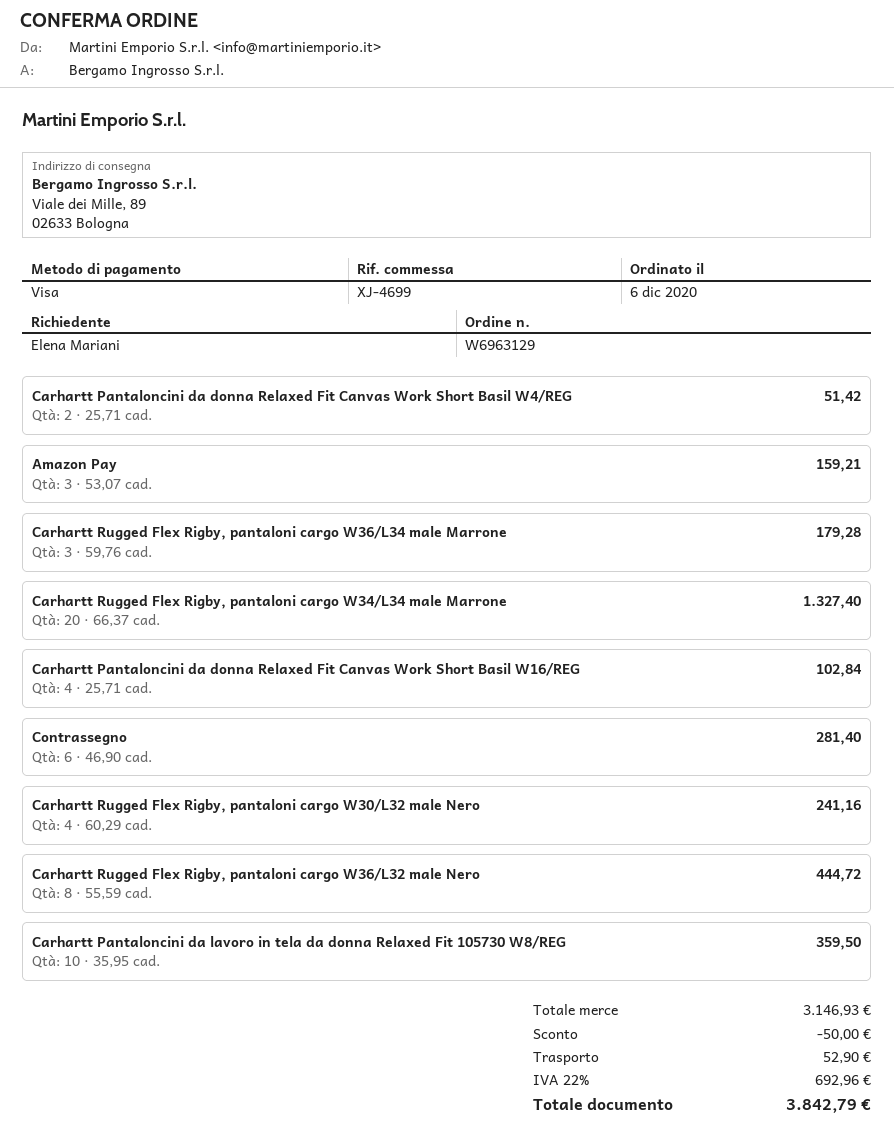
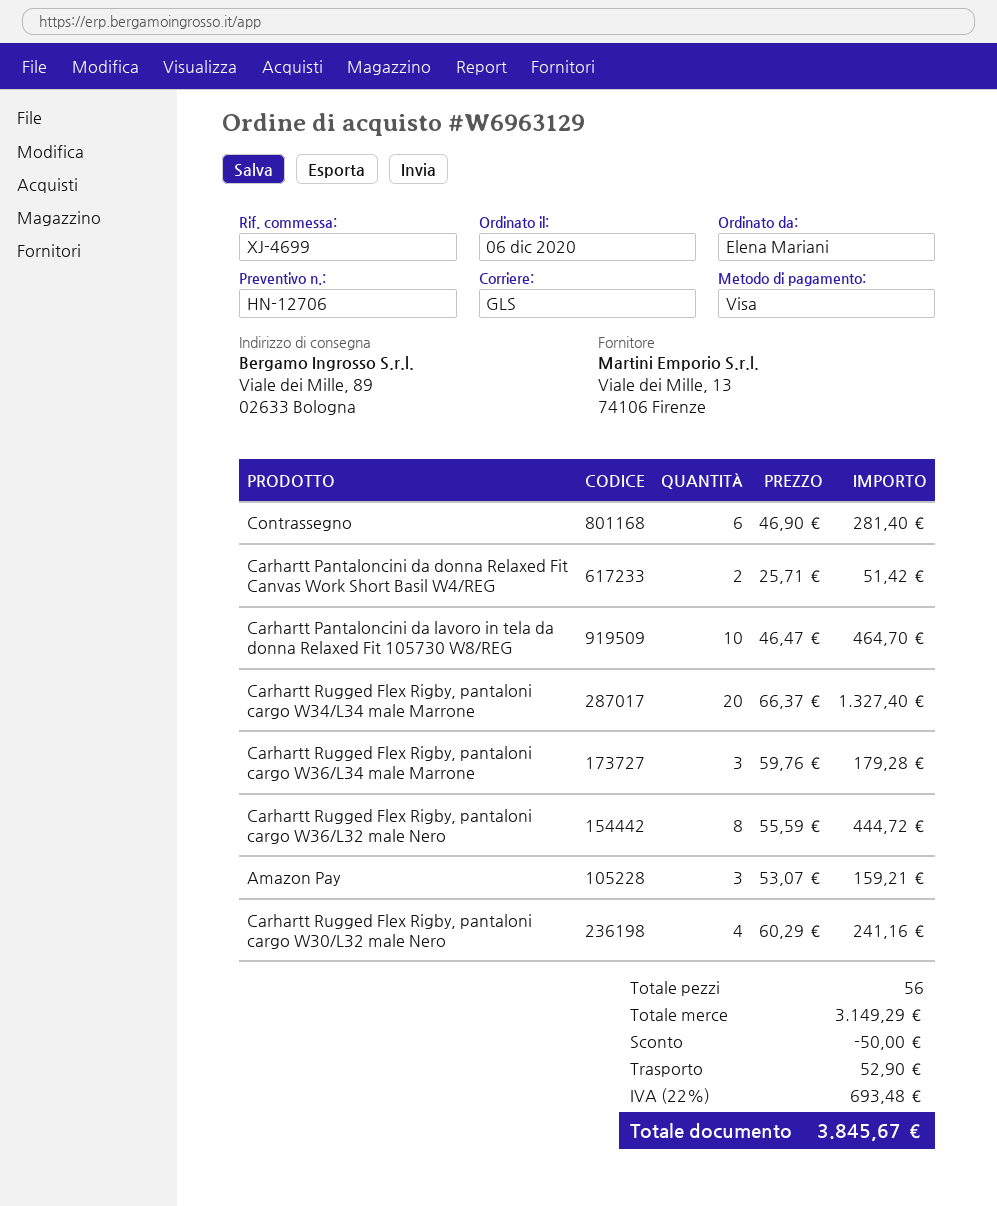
Carhartt Pantaloncini da donna Relaxed Fit Canvas Work Short Basil W16/REG: 4 x 25.71 = 102.84 -> none
Carhartt Pantaloncini da lavoro in tela da donna Relaxed Fit 105730 W8/REG: 10 x 35.95 = 359.50 -> 10 x 46.47 = 464.70
subtotal: 3146.93 -> 3149.29
tax: 22% = 692.96 -> 22% = 693.48
total: 3842.79 -> 3845.67

